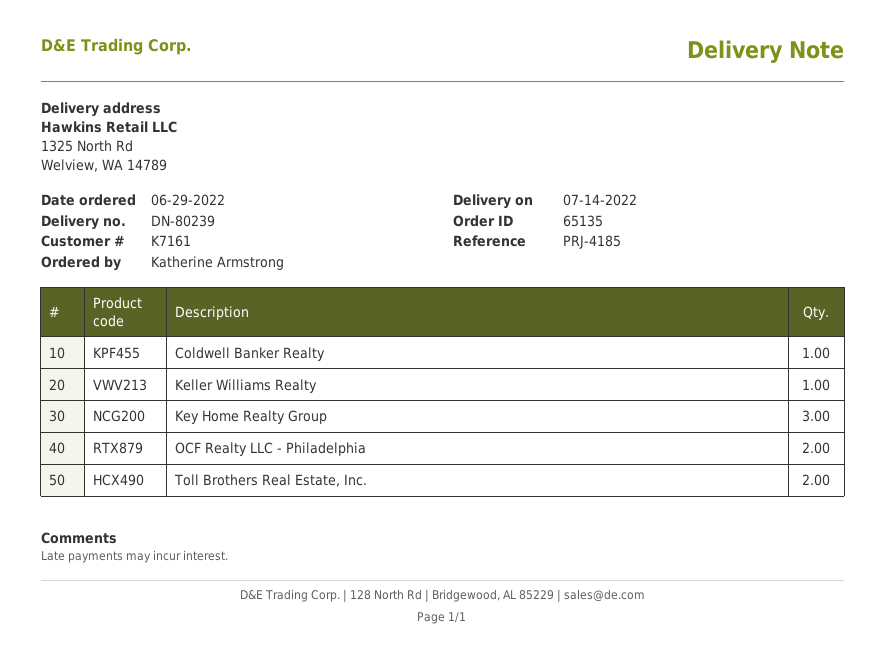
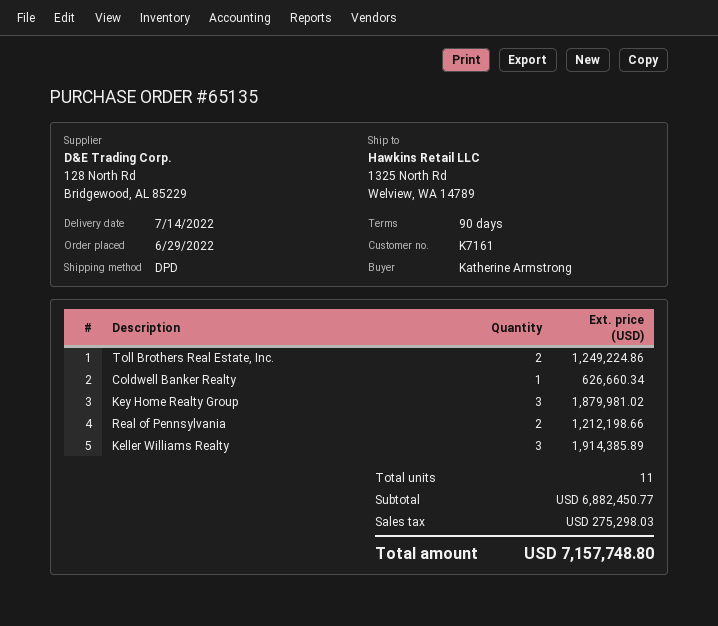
Keller Williams Realty: 1 -> 3
OCF Realty LLC - Philadelphia: 2 -> none
Real of Pennsylvania: none -> 2

